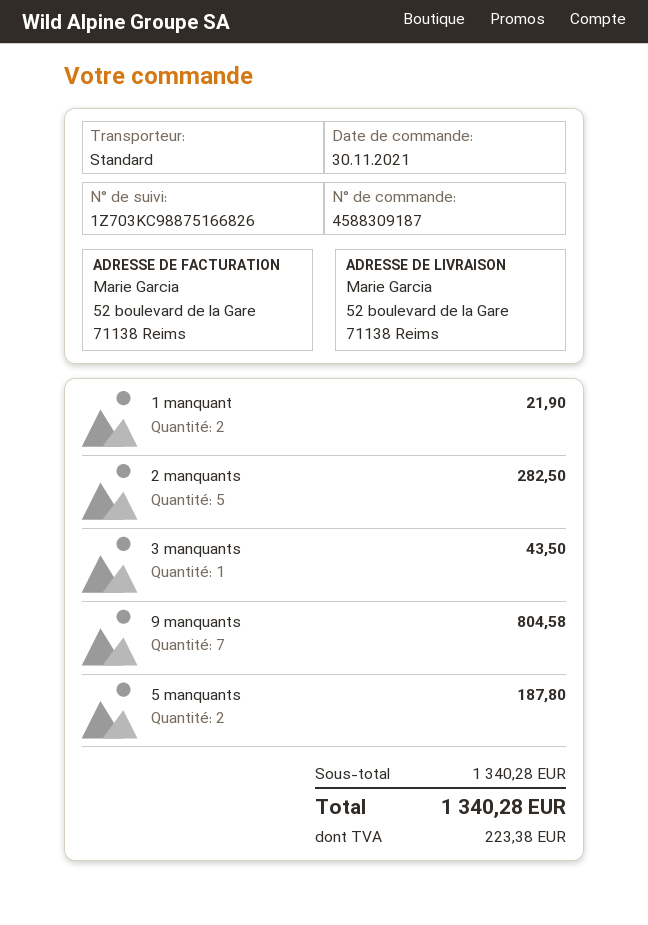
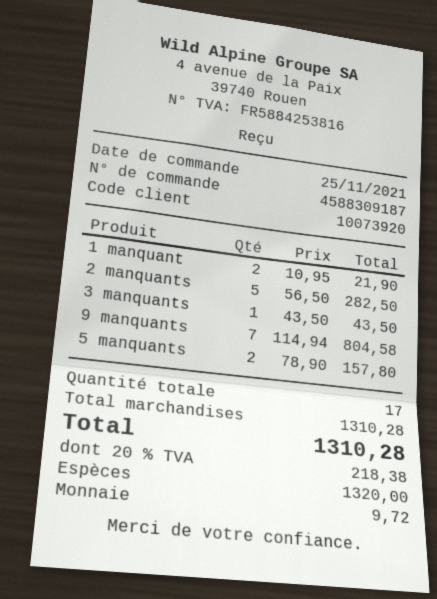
order date: 2021-11-30 -> 2021-11-25
5 manquants: 2 for 187.80 -> 2 for 157.80
subtotal: 1340.28 -> 1310.28
tax: 223.38 -> 218.38
total: 1340.28 -> 1310.28

